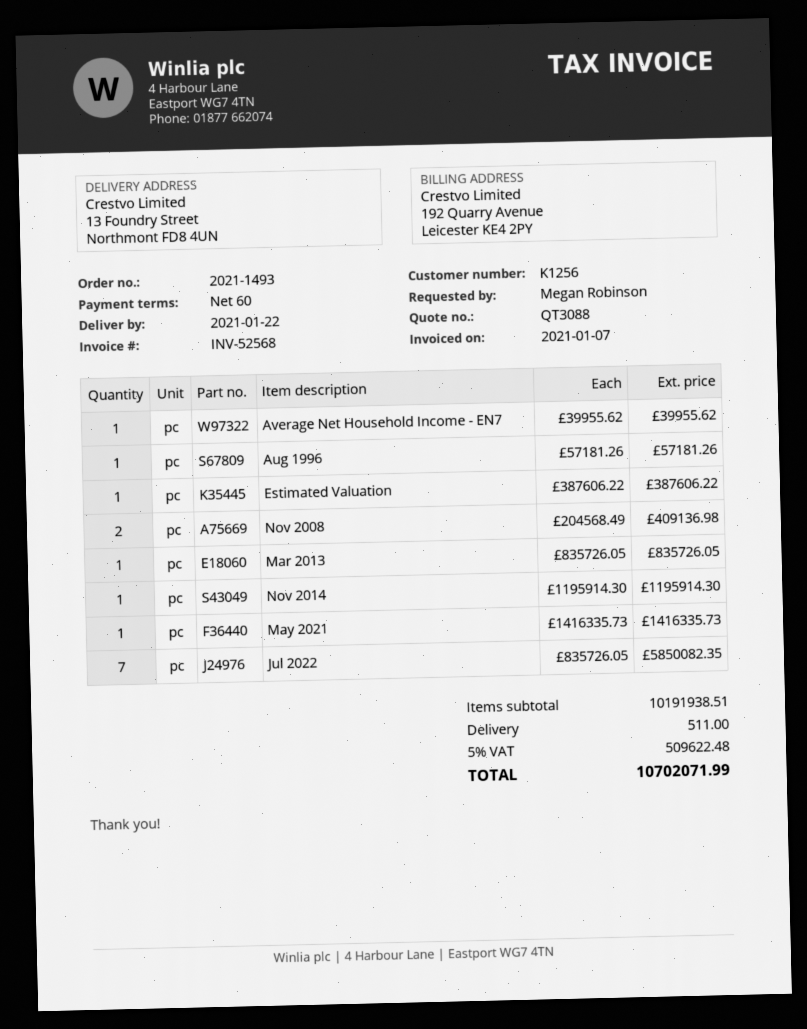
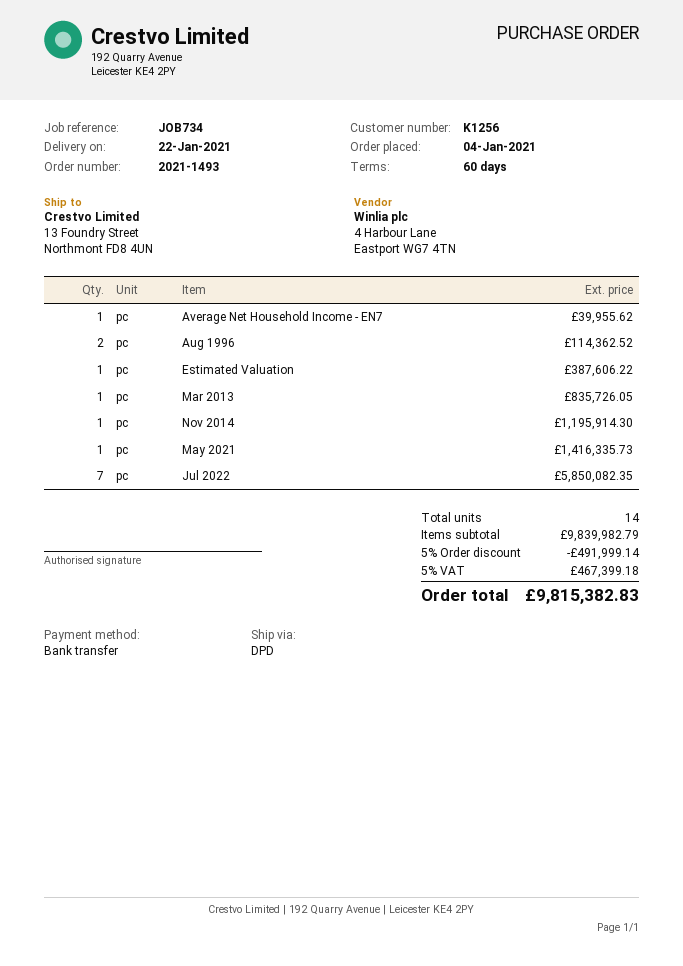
Aug 1996: 1 for 57181.26 -> 2 for 114362.52
Nov 2008: 2 for 409136.98 -> none
subtotal: 10191938.51 -> 9839982.79
discount: none -> 5% = 491999.14
shipping: 511.00 -> none
tax: 5% = 509622.48 -> 5% = 467399.18
total: 10702071.99 -> 9815382.83

